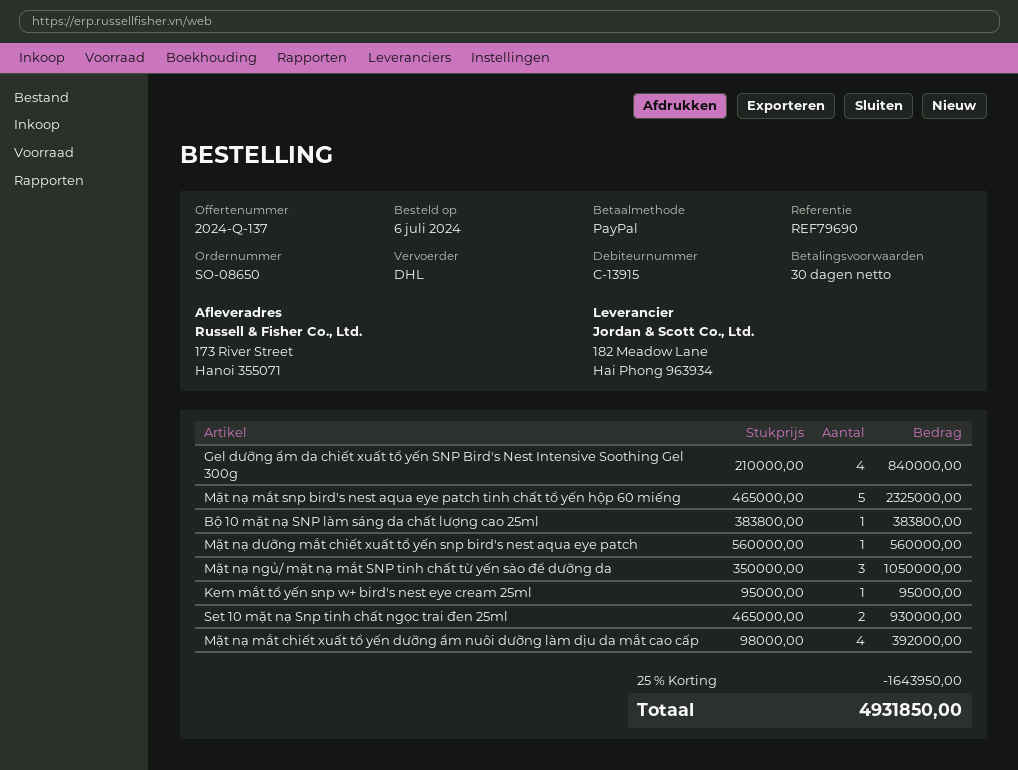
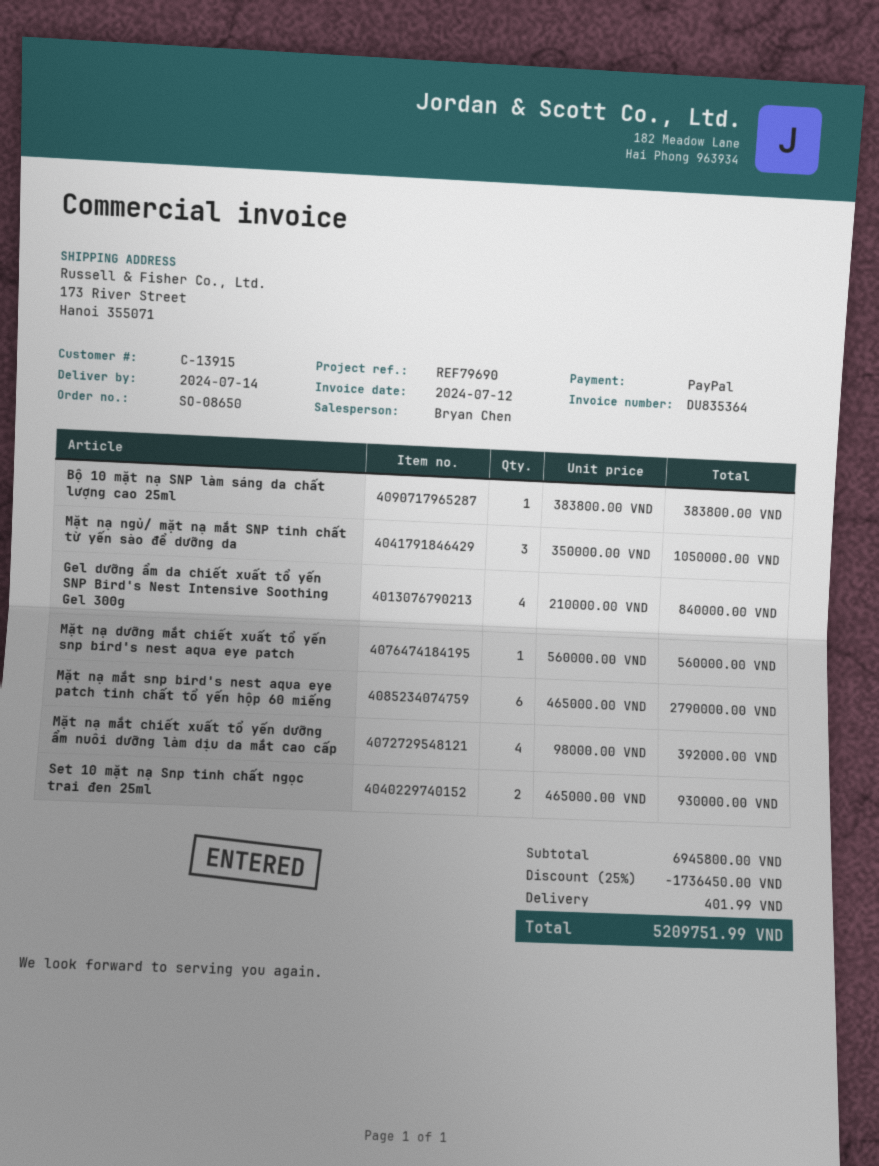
Mặt nạ mắt snp bird's nest aqua eye patch tinh chất tổ yến hộp 60 miếng: 5 x 465000.00 = 2325000.00 -> 6 x 465000.00 = 2790000.00
Kem mắt tổ yến snp w+ bird's nest eye cream 25ml: 1 x 95000.00 = 95000.00 -> none
discount: 25% = 1643950.00 -> 25% = 1736450.00
shipping: none -> 401.99
total: 4931850.00 -> 5209751.99

